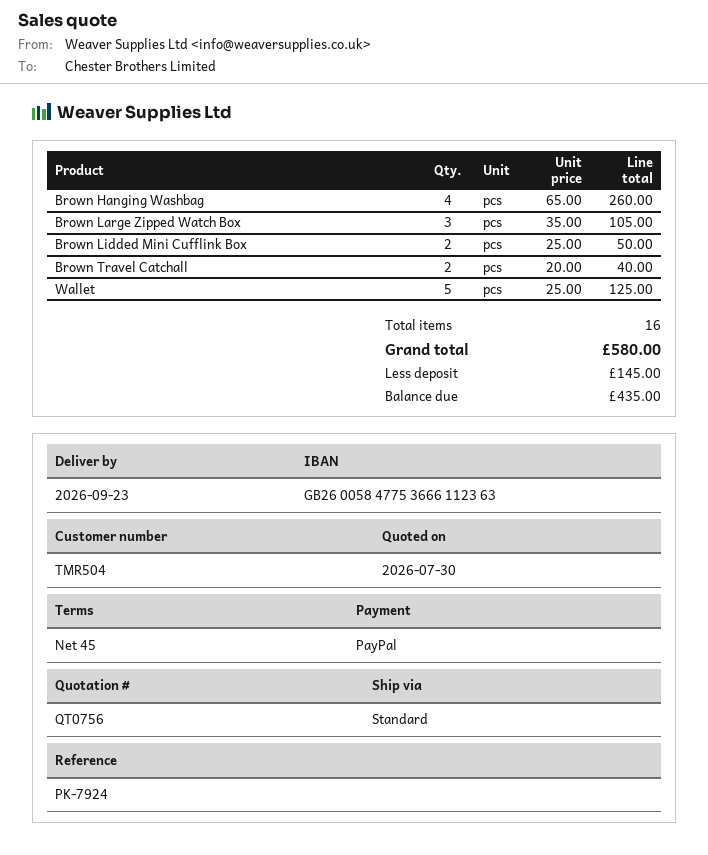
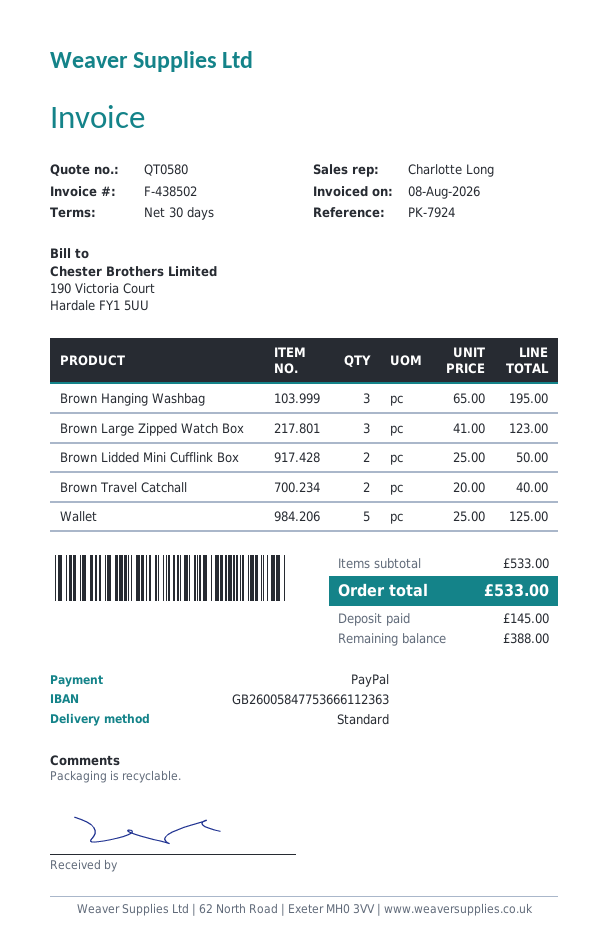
quote number: QT0756 -> QT0580
payment terms: 45 days -> 30 days
Brown Hanging Washbag: 4 x 65.00 = 260.00 -> 3 x 65.00 = 195.00
Brown Large Zipped Watch Box: 3 x 35.00 = 105.00 -> 3 x 41.00 = 123.00
total: 580.00 -> 533.00
balance: 435.00 -> 388.00

